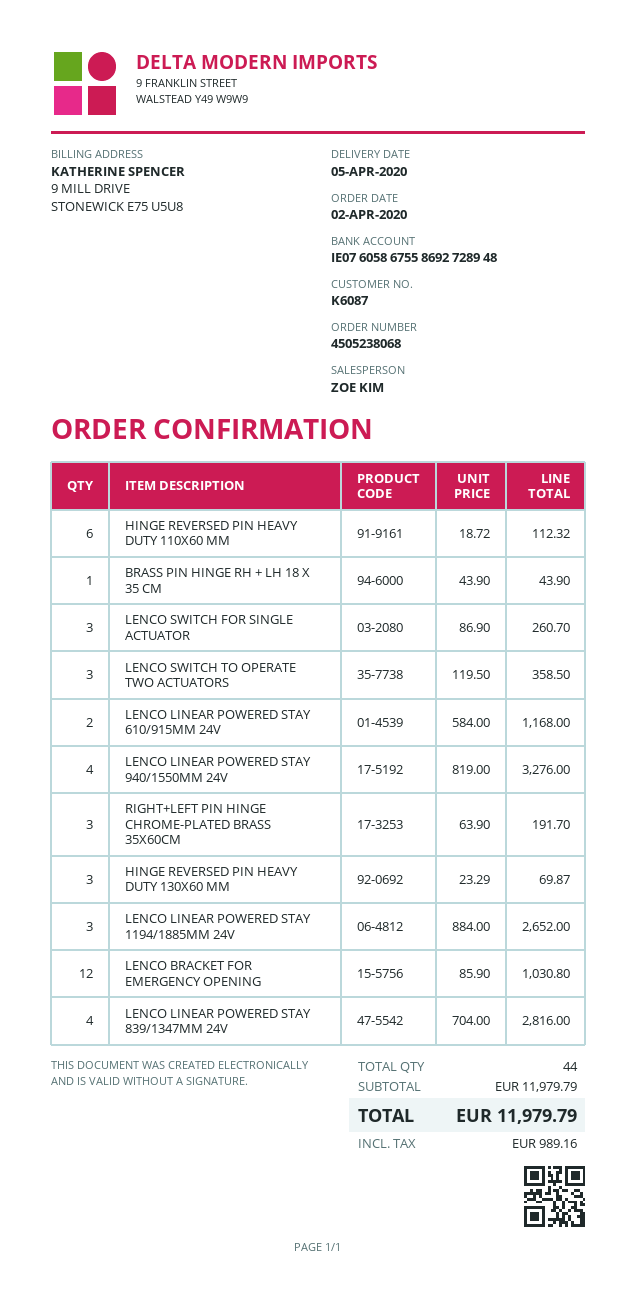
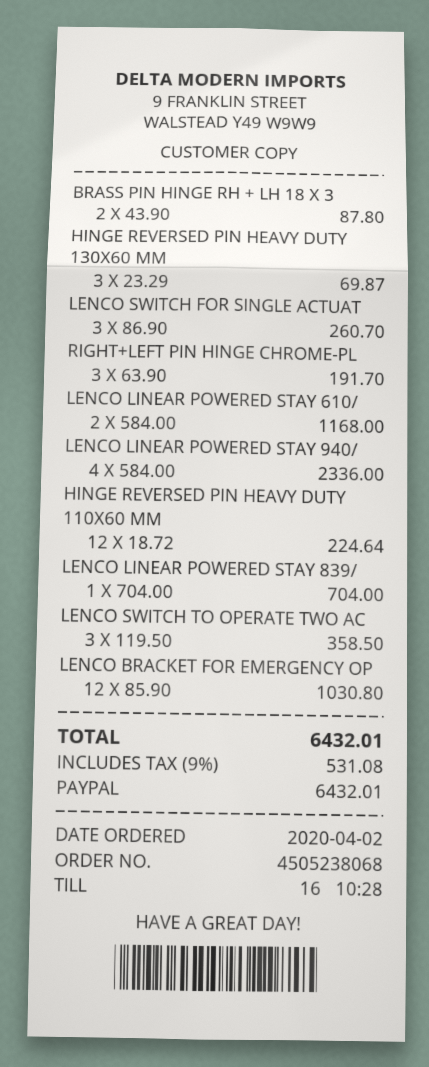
HINGE REVERSED PIN HEAVY DUTY 110X60 MM: 6 x 18.72 = 112.32 -> 12 x 18.72 = 224.64
BRASS PIN HINGE RH + LH 18 X 35 CM: 1 x 43.90 = 43.90 -> 2 x 43.90 = 87.80
LENCO LINEAR POWERED STAY 940/1550MM 24V: 4 x 819.00 = 3276.00 -> 4 x 584.00 = 2336.00
LENCO LINEAR POWERED STAY 1194/1885MM 24V: 3 x 884.00 = 2652.00 -> none
LENCO LINEAR POWERED STAY 839/1347MM 24V: 4 x 704.00 = 2816.00 -> 1 x 704.00 = 704.00
tax: 989.16 -> 531.08
total: 11979.79 -> 6432.01

